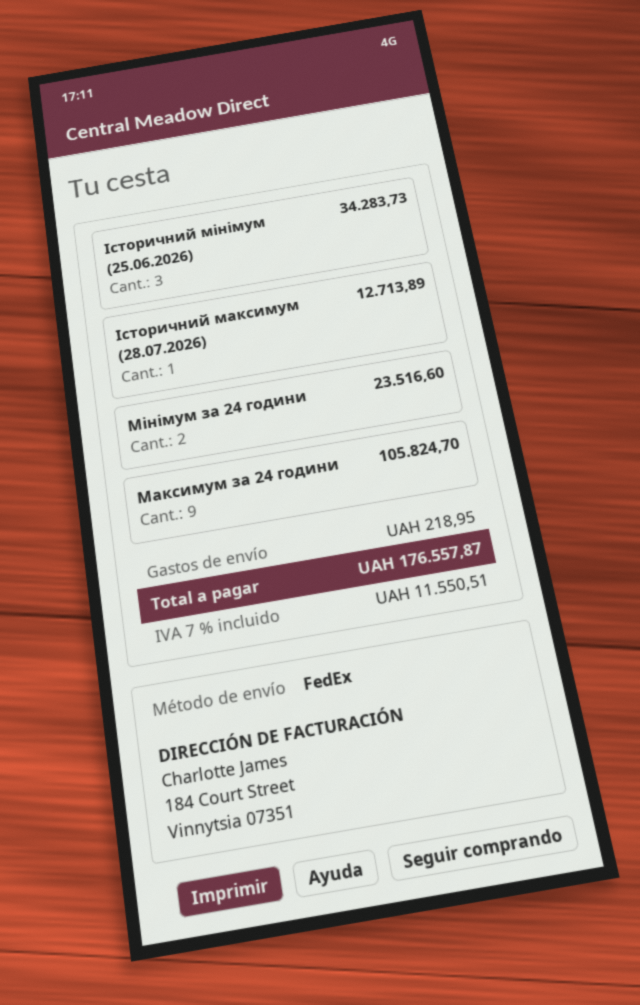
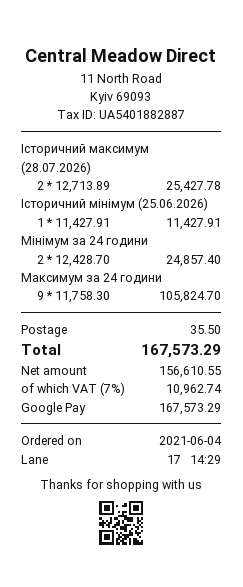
Історичний мінімум (25.06.2026): 3 for 34283.73 -> 1 for 11427.91
Історичний максимум (28.07.2026): 1 for 12713.89 -> 2 for 25427.78
Мінімум за 24 години: 2 for 23516.60 -> 2 for 24857.40
shipping: 218.95 -> 35.50
tax: 7% = 11550.51 -> 7% = 10962.74
total: 176557.87 -> 167573.29

